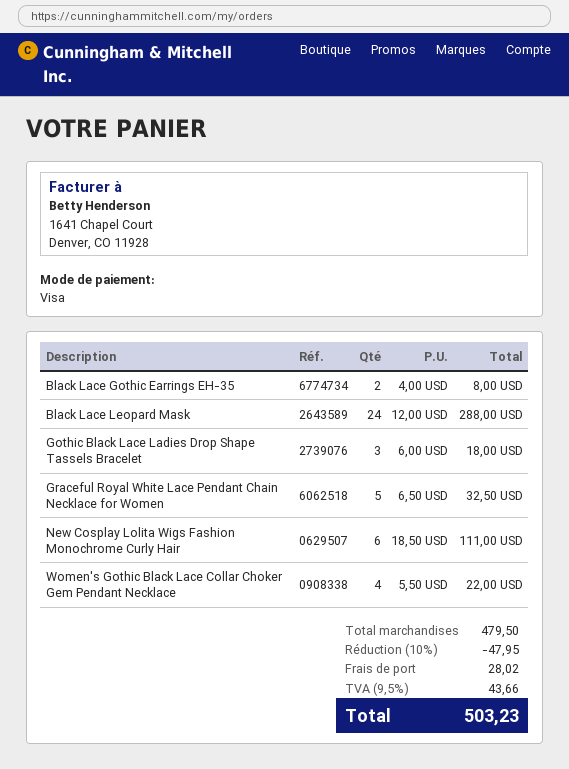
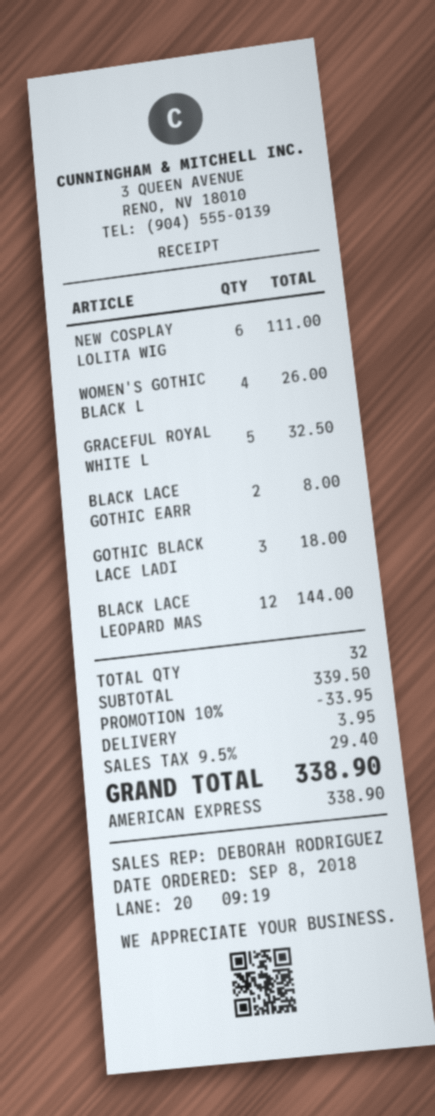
payment method: Visa -> American Express
Black Lace Leopard Mask: 24 for 288.00 -> 12 for 144.00
Women's Gothic Black Lace Collar Choker Gem Pendant Necklace: 4 for 22.00 -> 4 for 26.00
subtotal: 479.50 -> 339.50
discount: 10% = 47.95 -> 10% = 33.95
shipping: 28.02 -> 3.95
tax: 9.5% = 43.66 -> 9.5% = 29.40
total: 503.23 -> 338.90

